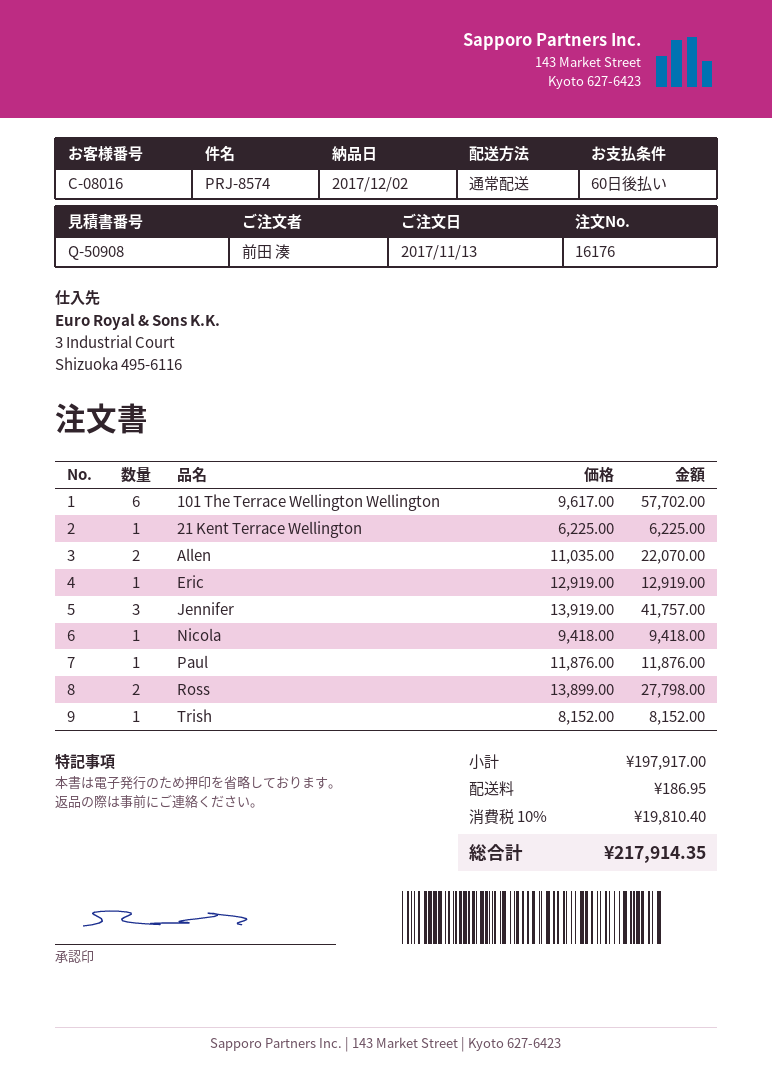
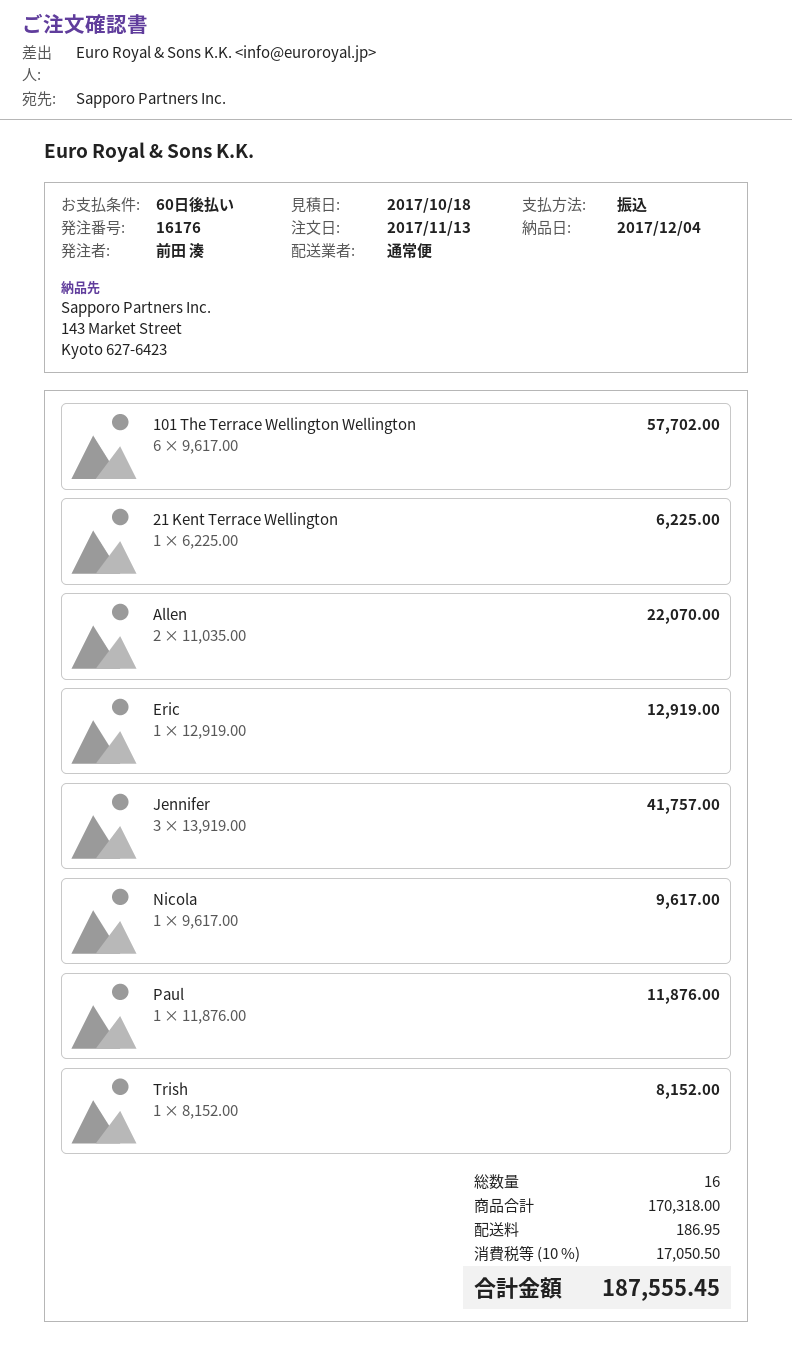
delivery date: 2017-12-02 -> 2017-12-04
Nicola: 1 x 9418.00 = 9418.00 -> 1 x 9617.00 = 9617.00
Ross: 2 x 13899.00 = 27798.00 -> none
subtotal: 197917.00 -> 170318.00
tax: 10% = 19810.40 -> 10% = 17050.50
total: 217914.35 -> 187555.45

